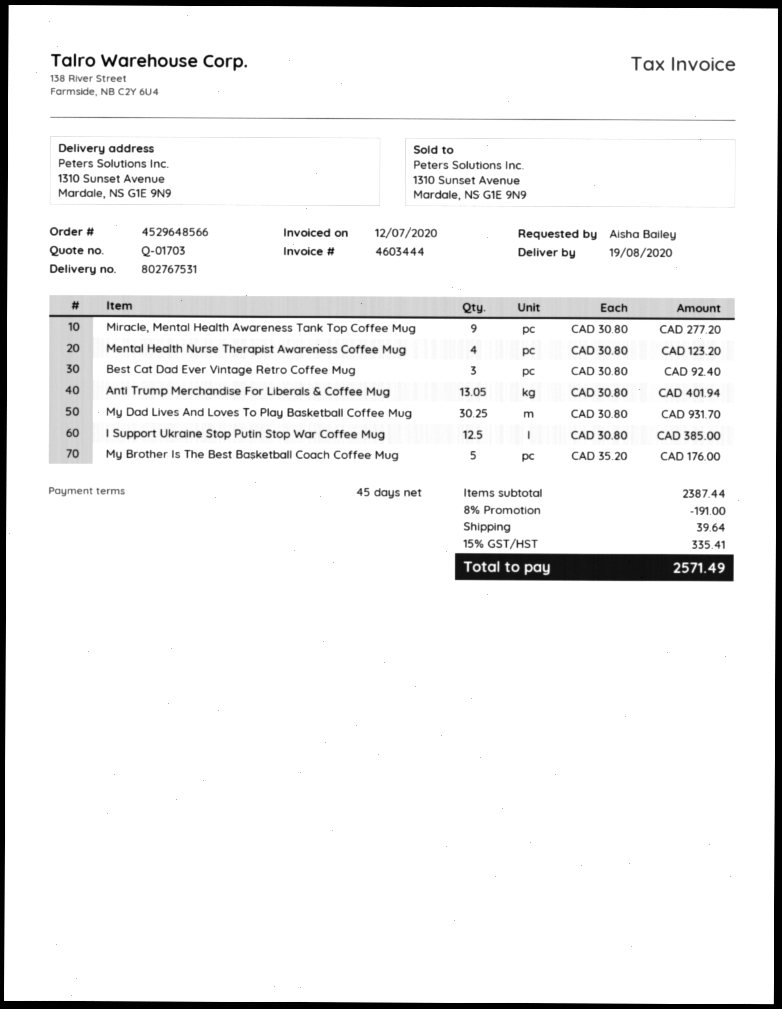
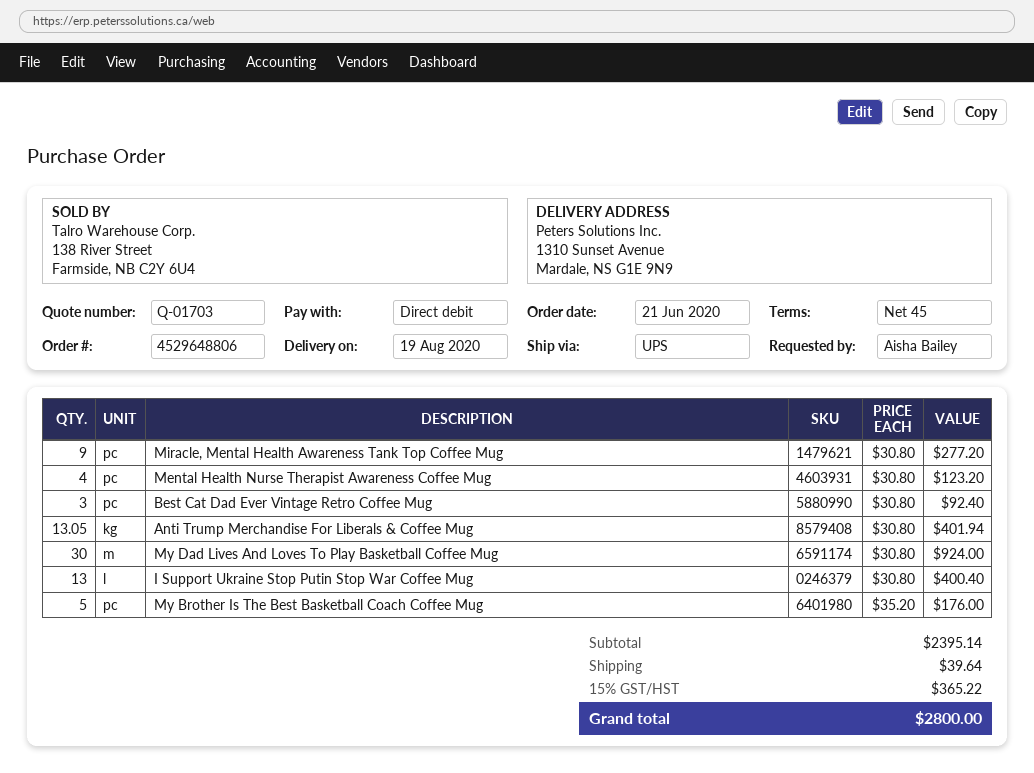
order number: 4529648566 -> 4529648806
My Dad Lives And Loves To Play Basketball Coffee Mug: 30.25 x 30.80 = 931.70 -> 30 x 30.80 = 924.00
I Support Ukraine Stop Putin Stop War Coffee Mug: 12.5 x 30.80 = 385.00 -> 13 x 30.80 = 400.40
subtotal: 2387.44 -> 2395.14
discount: 8% = 191.00 -> none
tax: 15% = 335.41 -> 15% = 365.22
total: 2571.49 -> 2800.00

